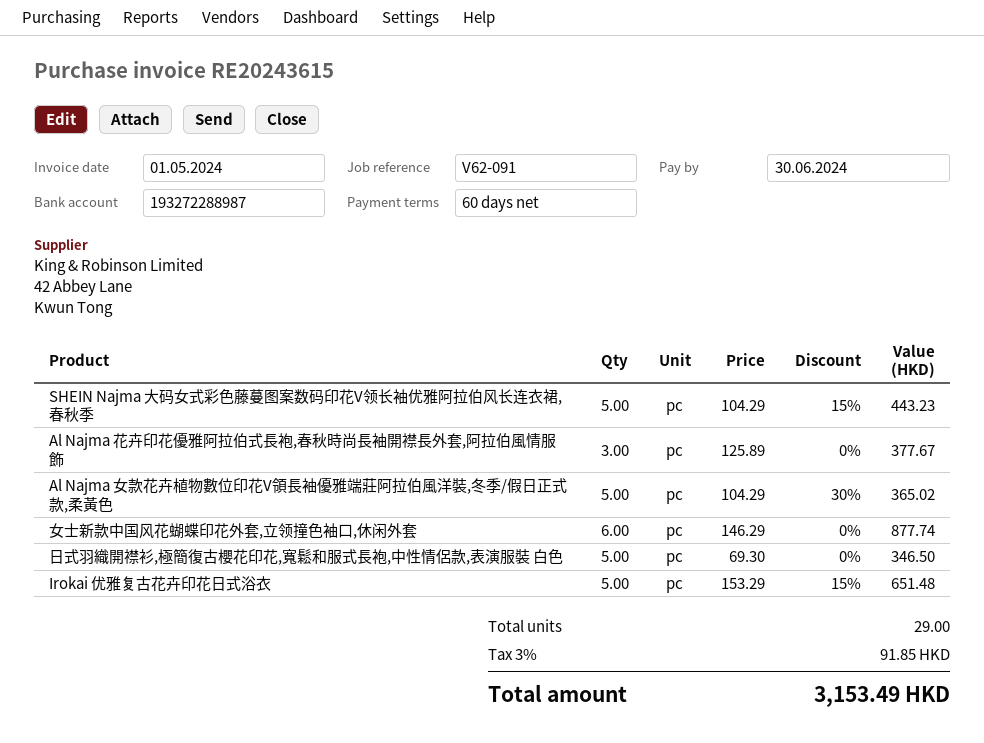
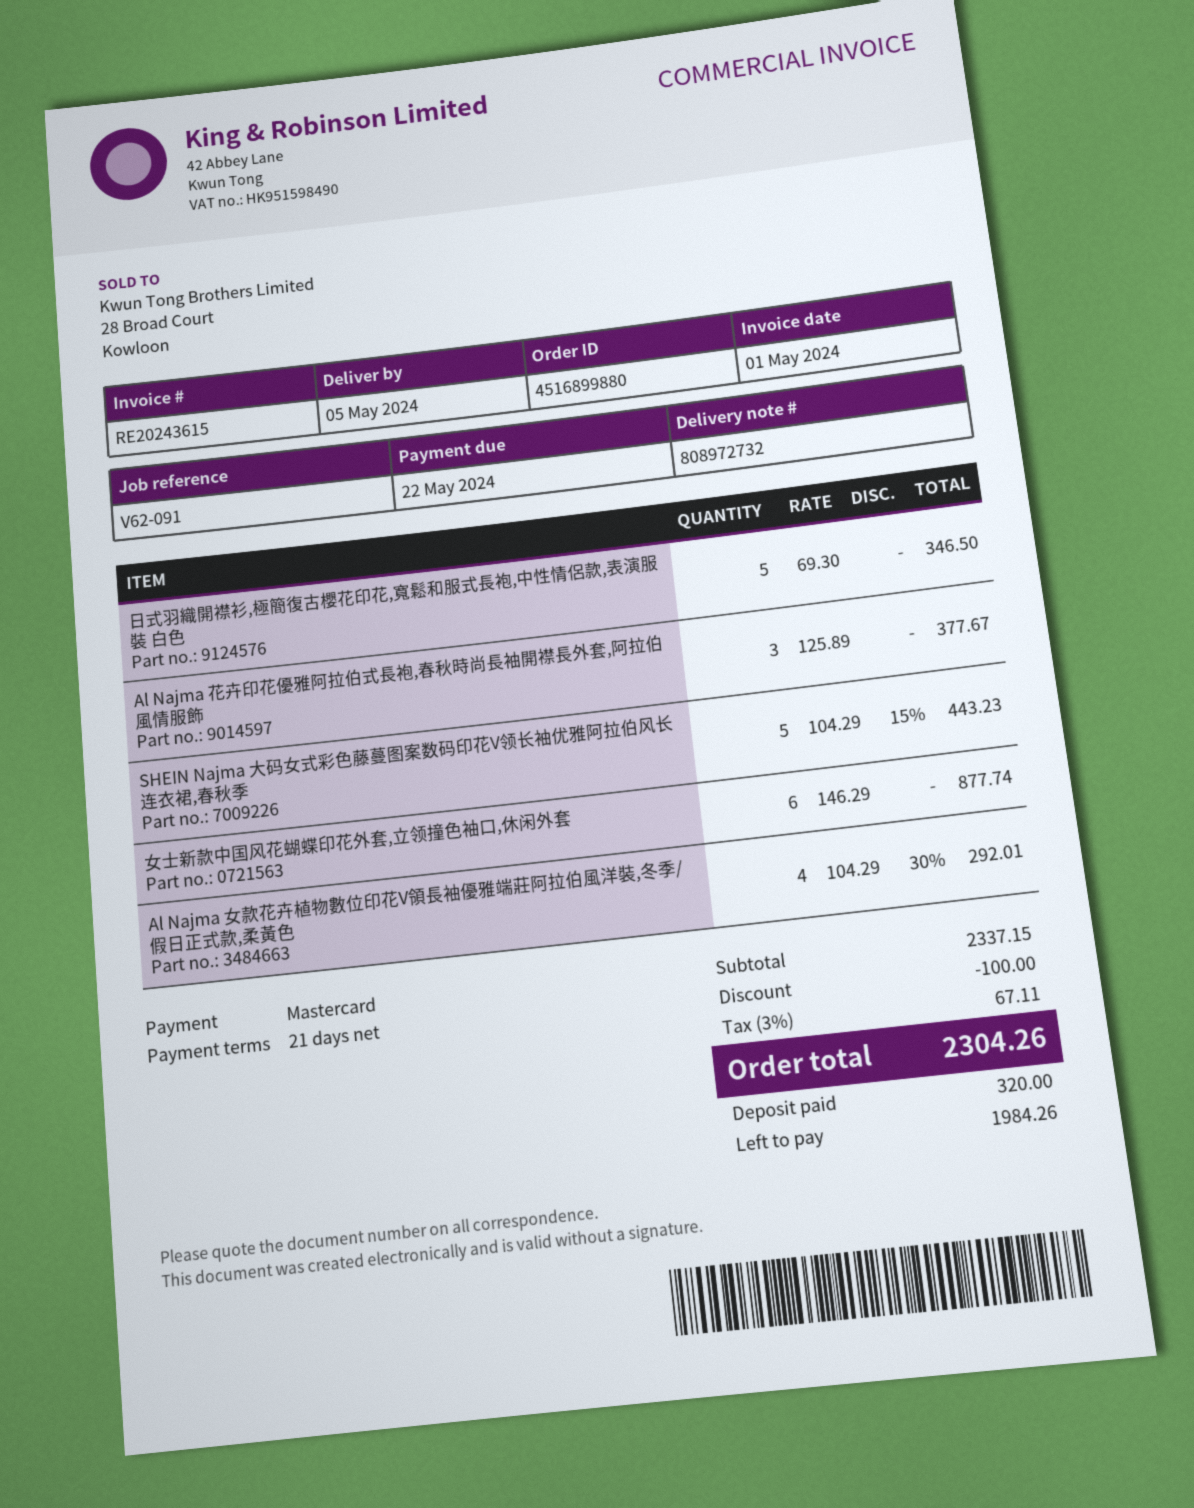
payment terms: 60 days -> 21 days
due date: 2024-06-30 -> 2024-05-22
Al Najma 女款花卉植物數位印花V領長袖優雅端莊阿拉伯風洋裝,冬季/假日正式款,柔黃色: 5 x 104.29 - 30% = 365.02 -> 4 x 104.29 - 30% = 292.01
Irokai 优雅复古花卉印花日式浴衣: 5 x 153.29 - 15% = 651.48 -> none
discount: none -> 100.00
tax: 3% = 91.85 -> 3% = 67.11
total: 3153.49 -> 2304.26

